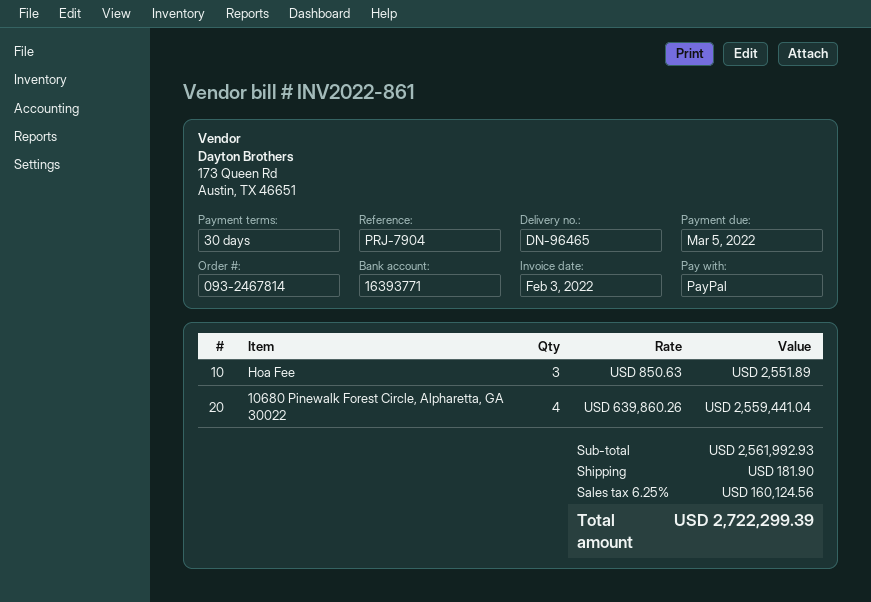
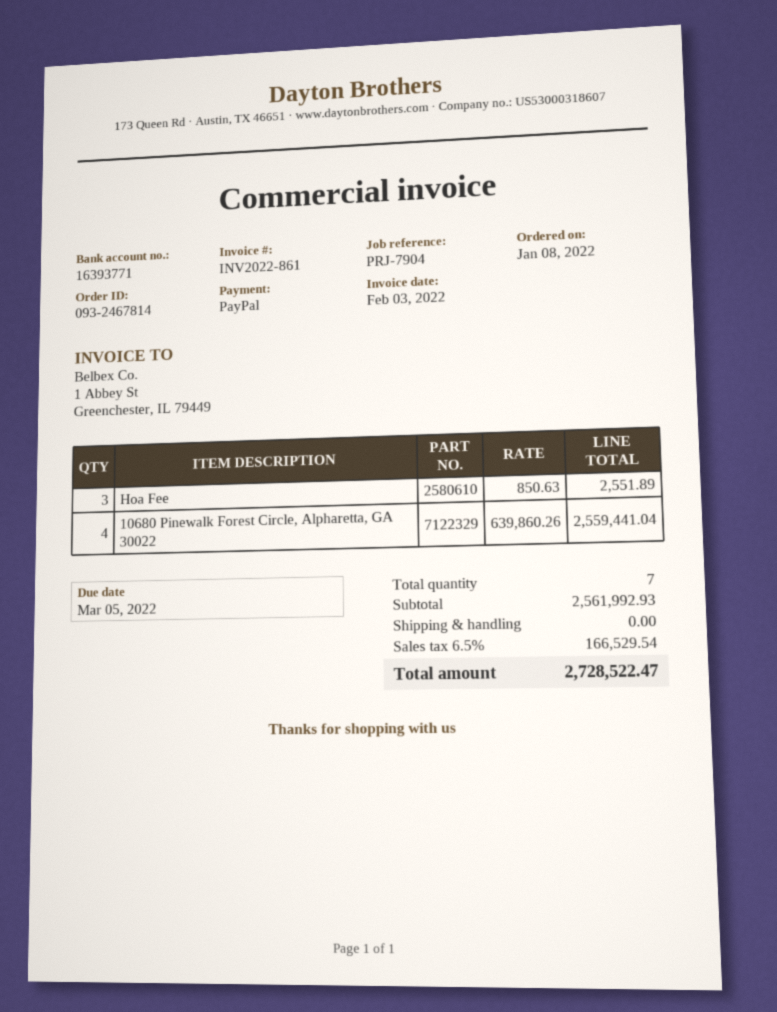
shipping: 181.90 -> 0.00
tax: 6.25% = 160124.56 -> 6.5% = 166529.54
total: 2722299.39 -> 2728522.47

